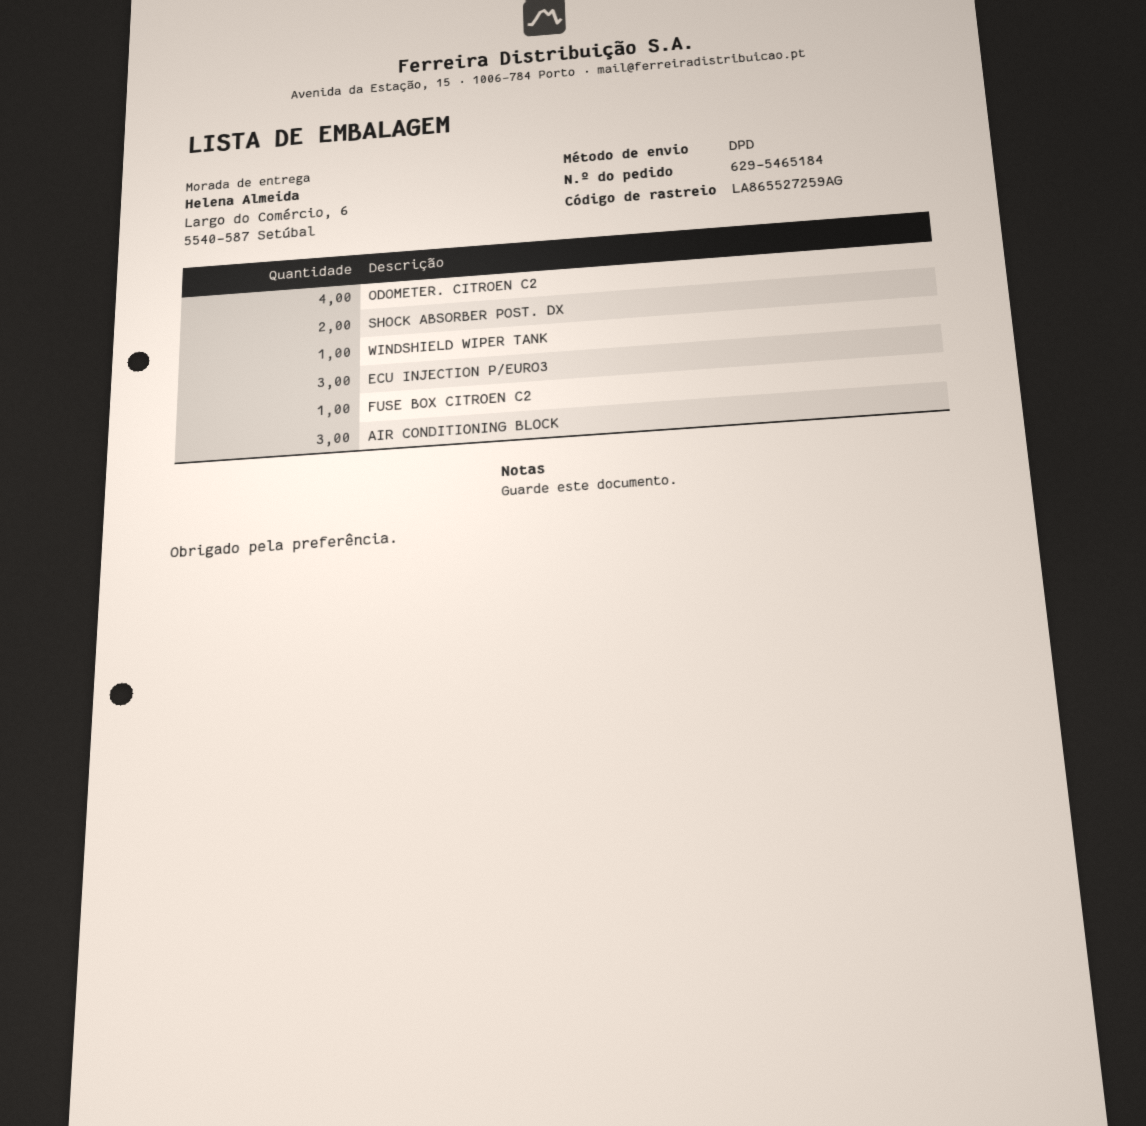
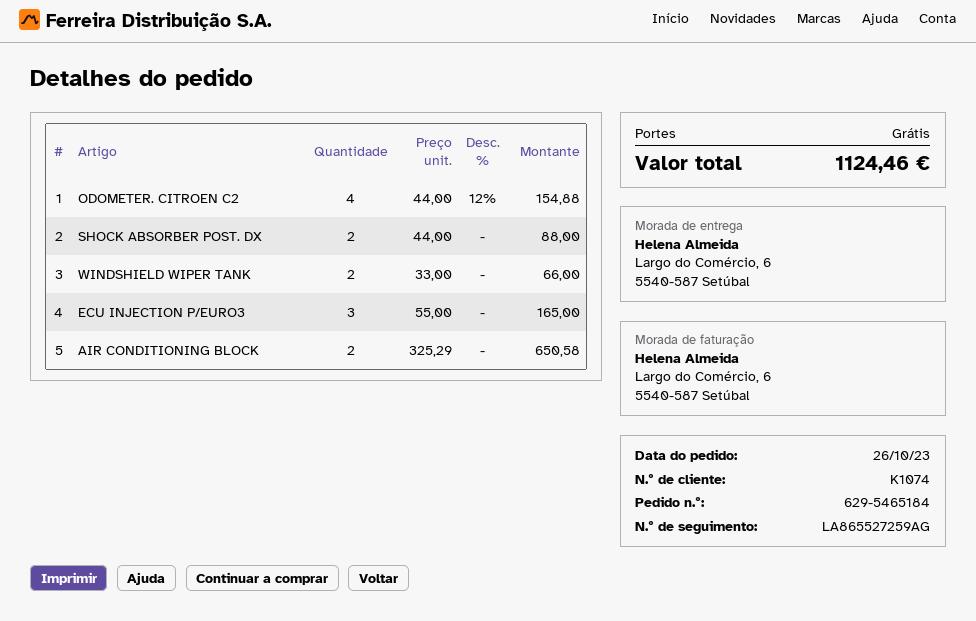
WINDSHIELD WIPER TANK: 1 -> 2
FUSE BOX CITROEN C2: 1 -> none
AIR CONDITIONING BLOCK: 3 -> 2

